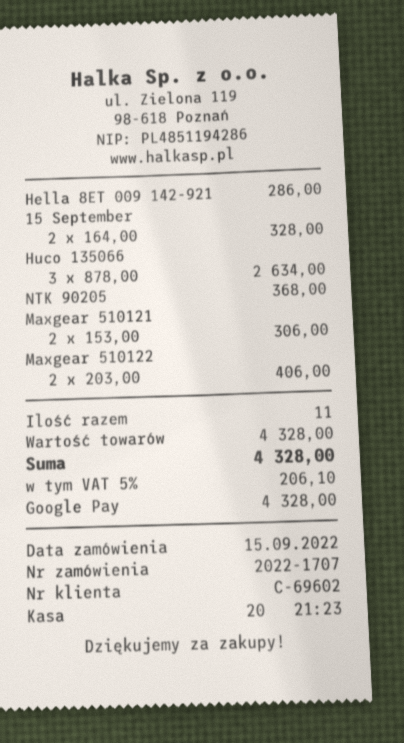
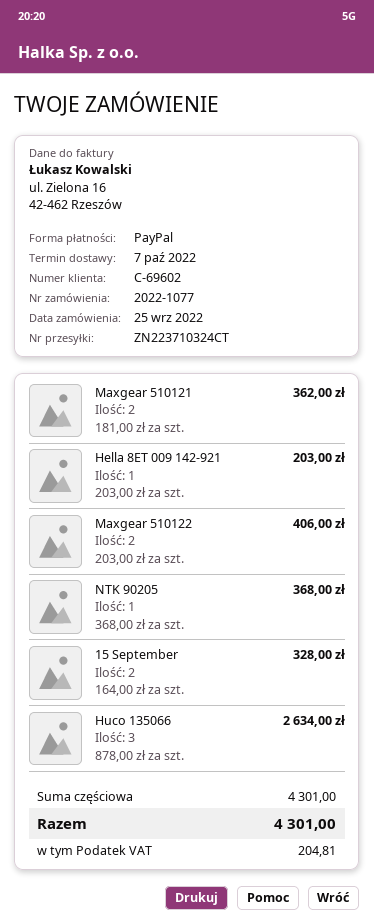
order number: 2022-1707 -> 2022-1077
order date: 2022-09-15 -> 2022-09-25
payment method: Google Pay -> PayPal
Hella 8ET 009 142-921: 1 x 286.00 = 286.00 -> 1 x 203.00 = 203.00
Maxgear 510121: 2 x 153.00 = 306.00 -> 2 x 181.00 = 362.00
subtotal: 4328.00 -> 4301.00
tax: 206.10 -> 204.81
total: 4328.00 -> 4301.00

